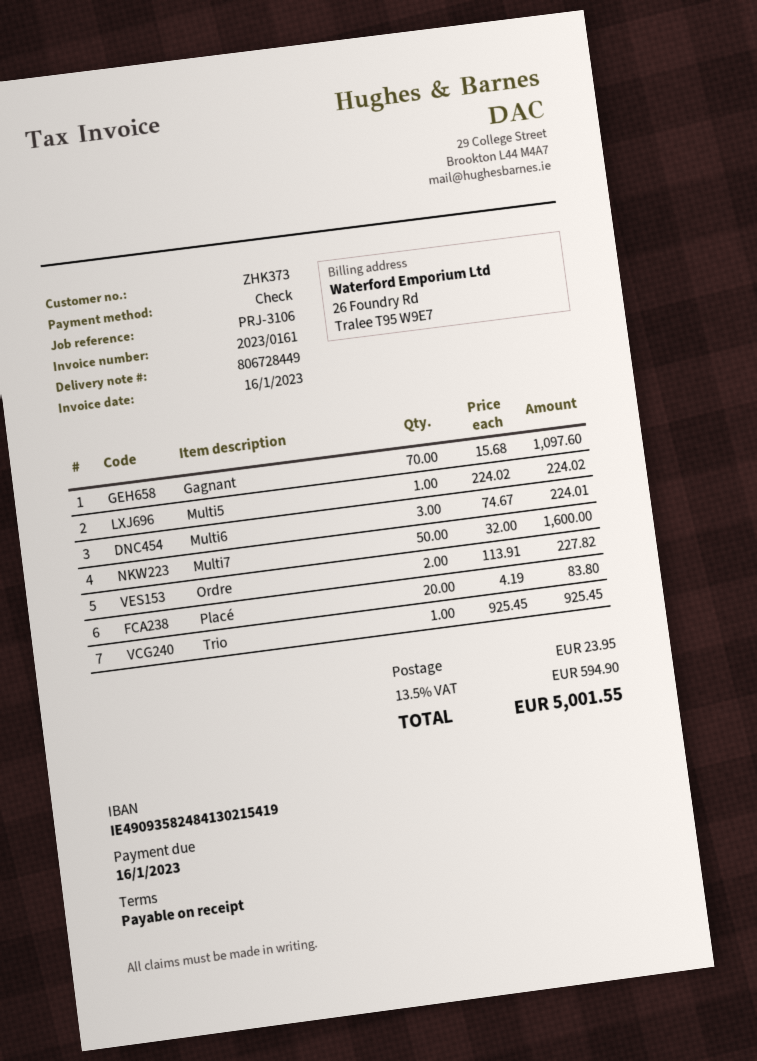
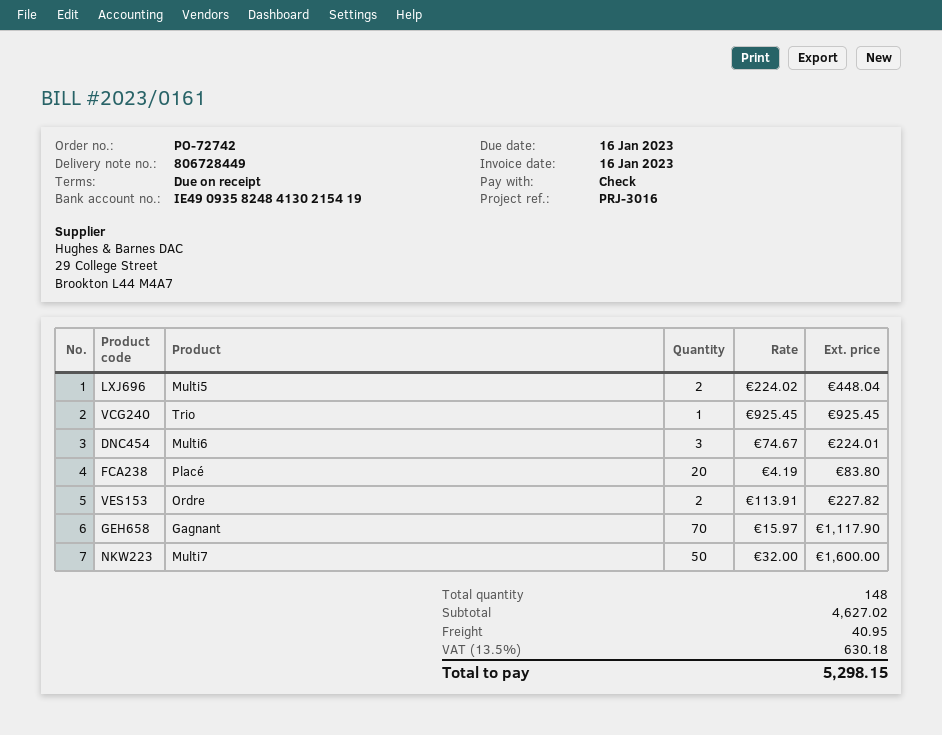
reference: PRJ-3106 -> PRJ-3016
Gagnant: 70 x 15.68 = 1097.60 -> 70 x 15.97 = 1117.90
Multi5: 1 x 224.02 = 224.02 -> 2 x 224.02 = 448.04
shipping: 23.95 -> 40.95
tax: 13.5% = 594.90 -> 13.5% = 630.18
total: 5001.55 -> 5298.15

